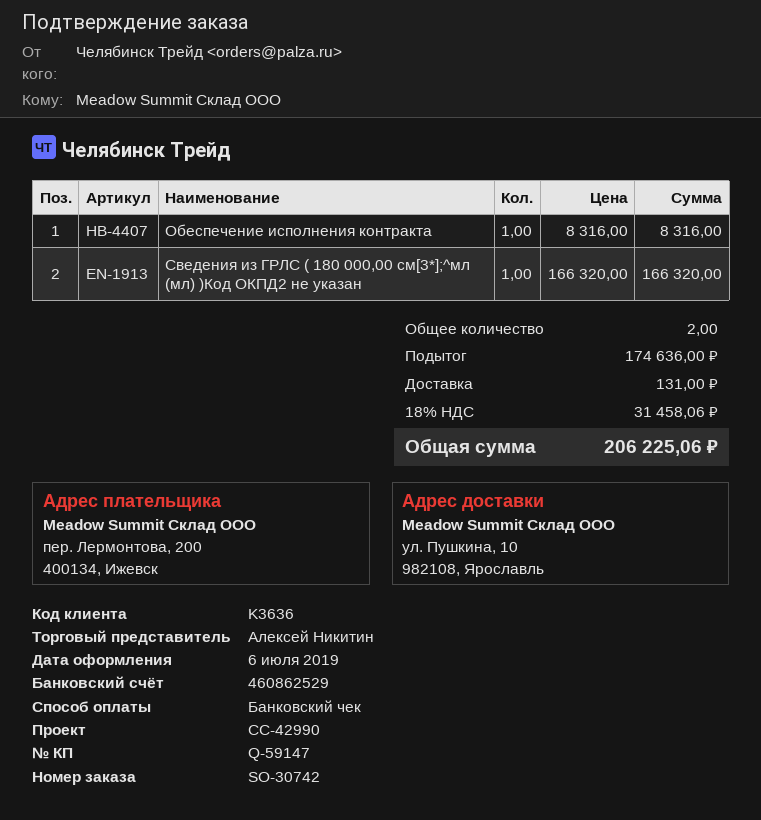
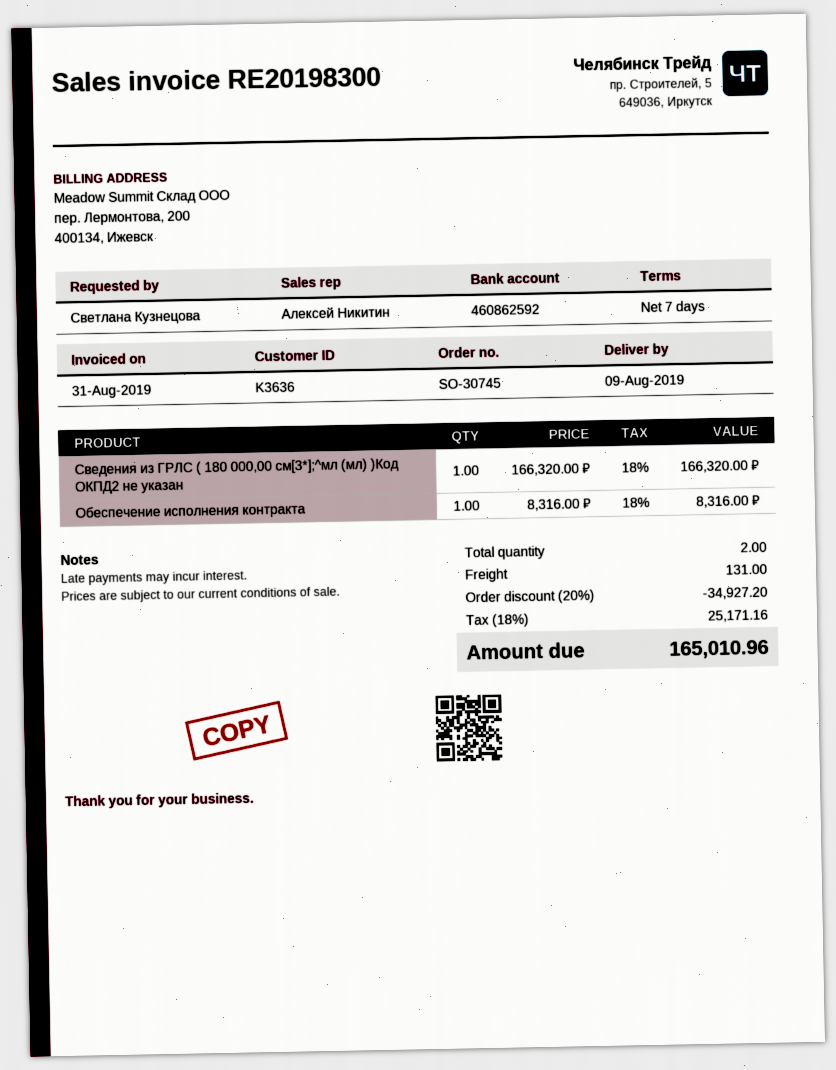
order number: SO-30742 -> SO-30745
bank account: 460862529 -> 460862592
discount: none -> 20% = 34927.20
tax: 18% = 31458.06 -> 18% = 25171.16
total: 206225.06 -> 165010.96

